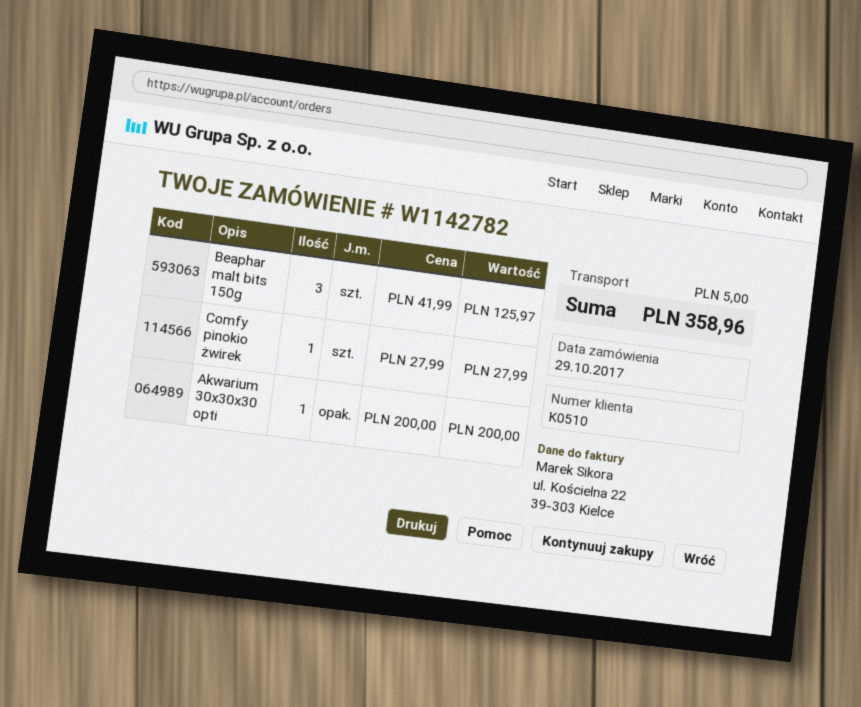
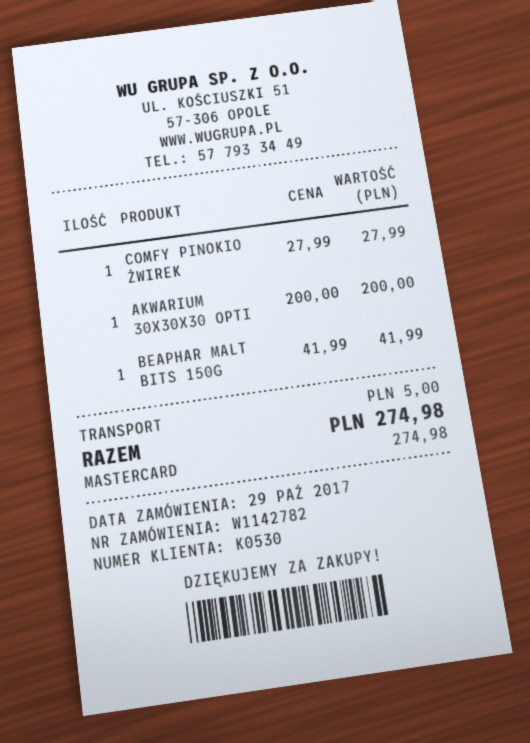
customer number: K0510 -> K0530
Beaphar malt bits 150g: 3 x 41.99 = 125.97 -> 1 x 41.99 = 41.99
total: 358.96 -> 274.98

